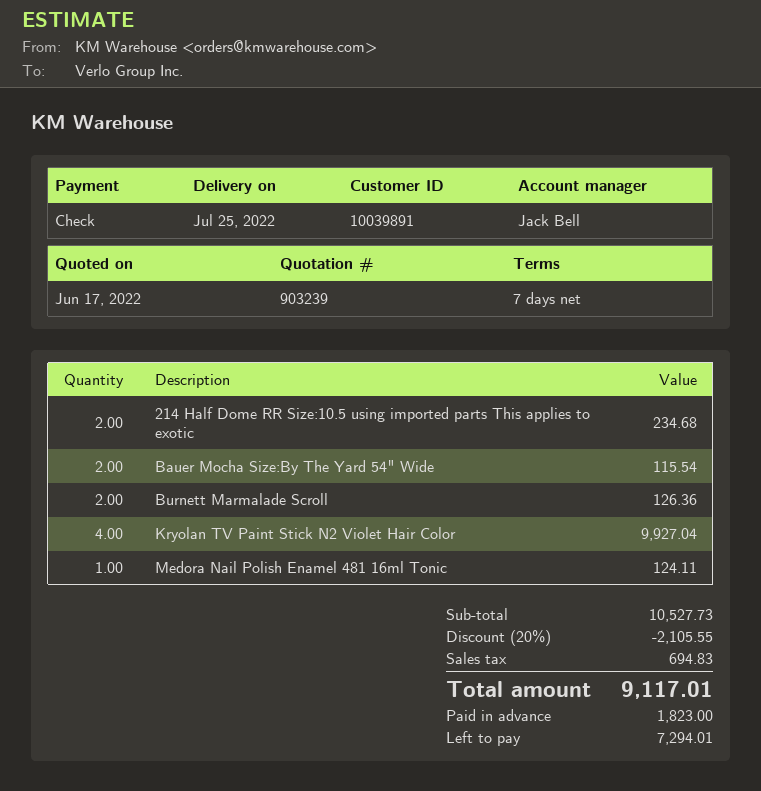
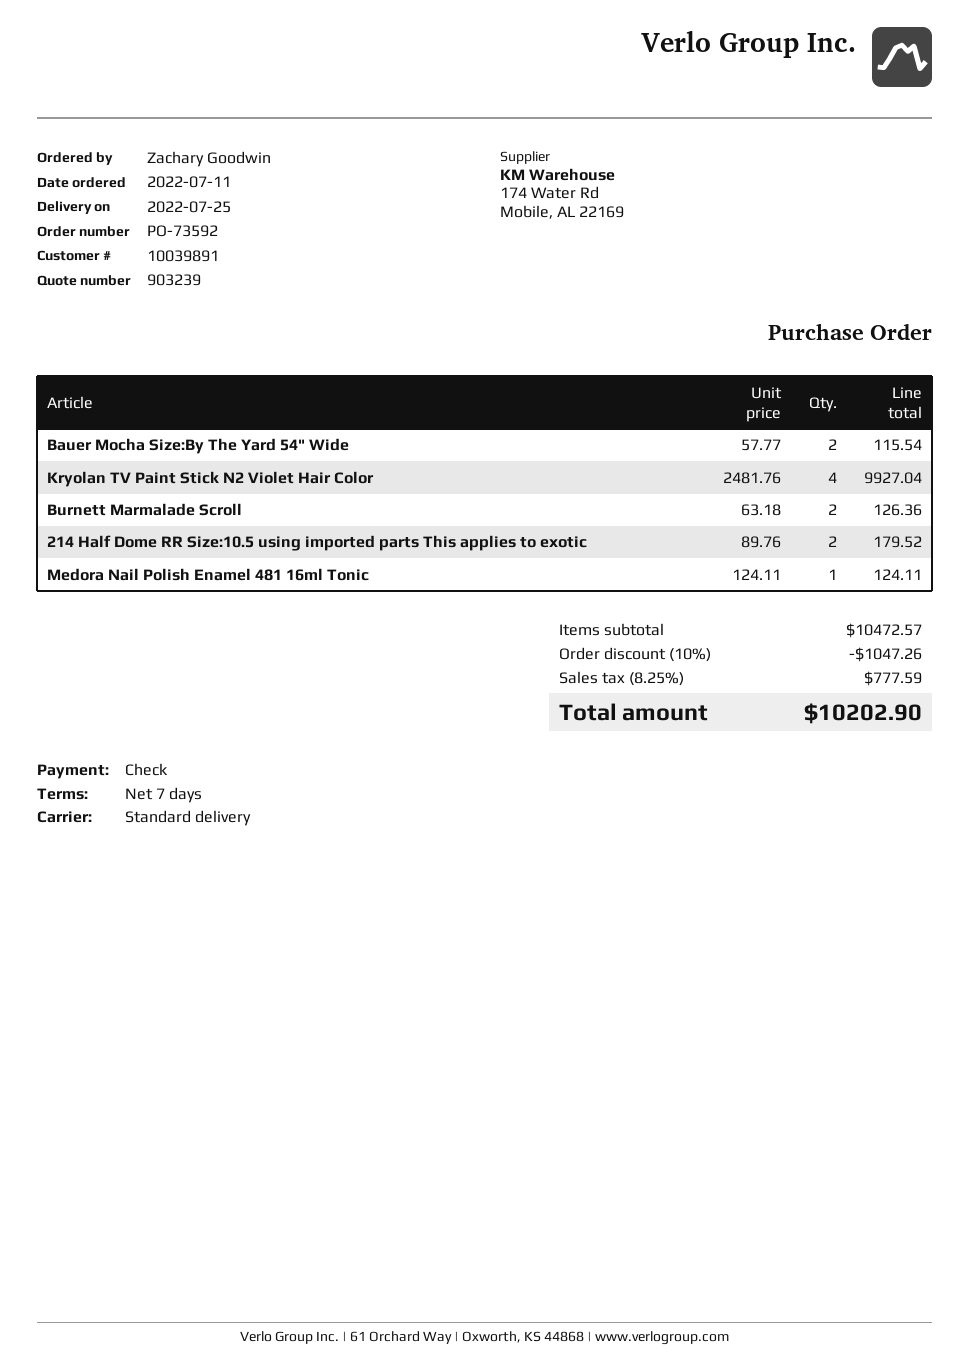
214 Half Dome RR Size:10.5 using imported parts This applies to exotic: 2 for 234.68 -> 2 for 179.52
subtotal: 10527.73 -> 10472.57
discount: 20% = 2105.55 -> 10% = 1047.26
tax: 694.83 -> 777.59
total: 9117.01 -> 10202.90

